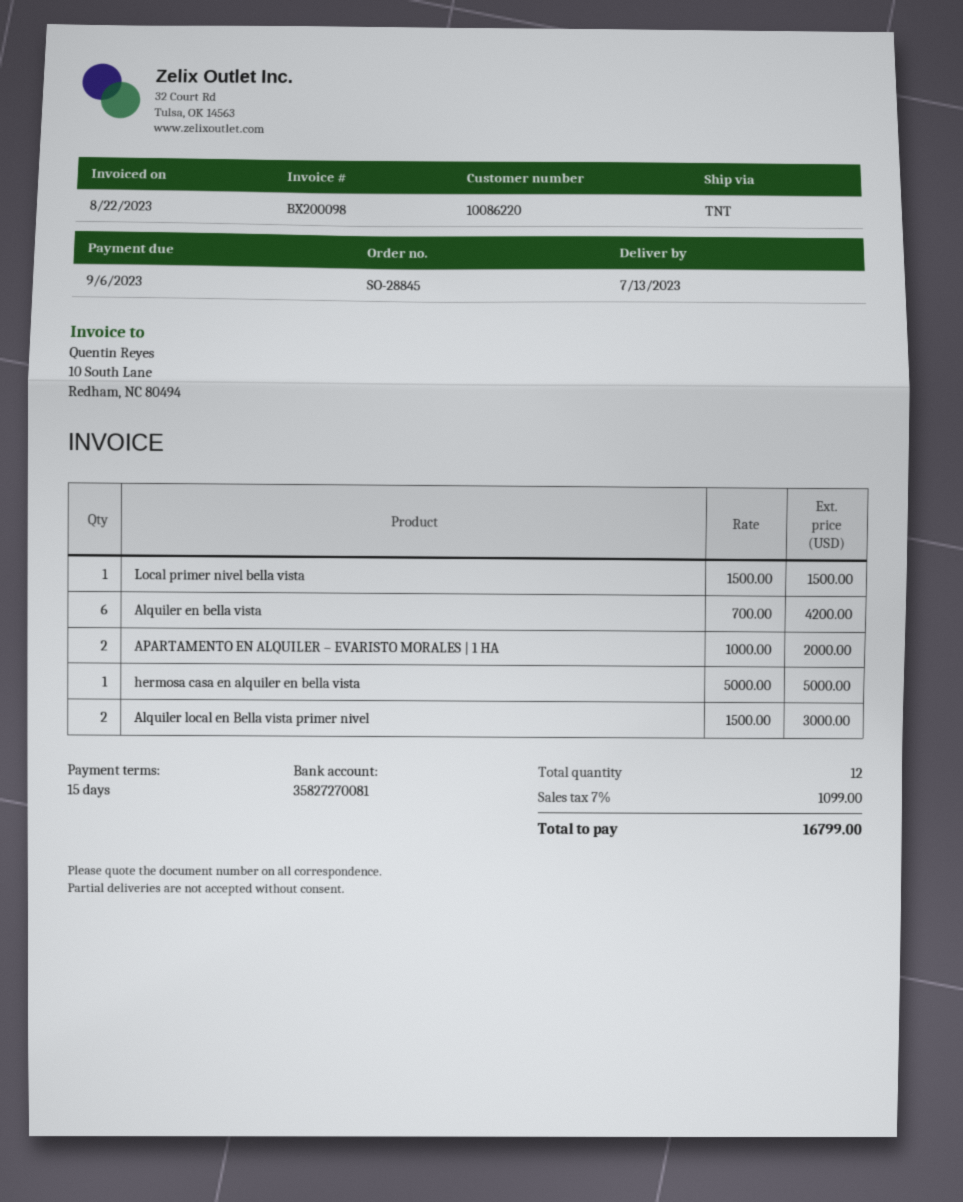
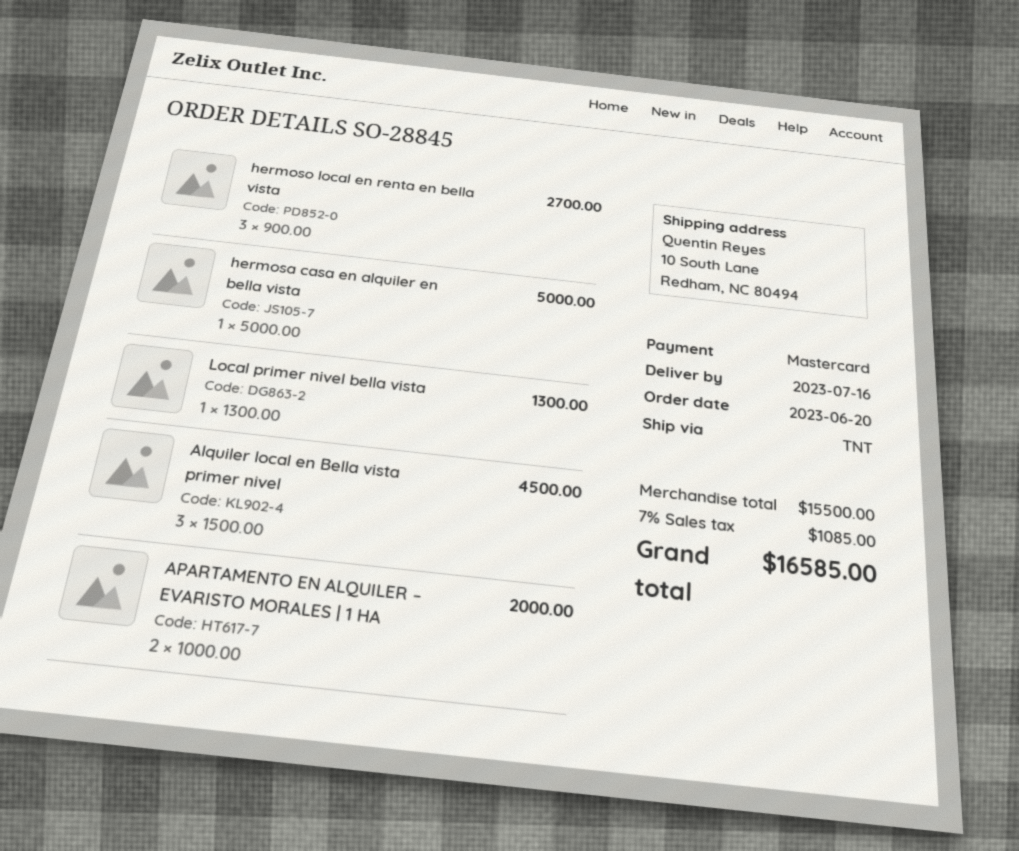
delivery date: 2023-07-13 -> 2023-07-16
Local primer nivel bella vista: 1 x 1500.00 = 1500.00 -> 1 x 1300.00 = 1300.00
Alquiler en bella vista: 6 x 700.00 = 4200.00 -> none
Alquiler local en Bella vista primer nivel: 2 x 1500.00 = 3000.00 -> 3 x 1500.00 = 4500.00
hermoso local en renta en bella vista: none -> 3 x 900.00 = 2700.00
tax: 7% = 1099.00 -> 7% = 1085.00
total: 16799.00 -> 16585.00

